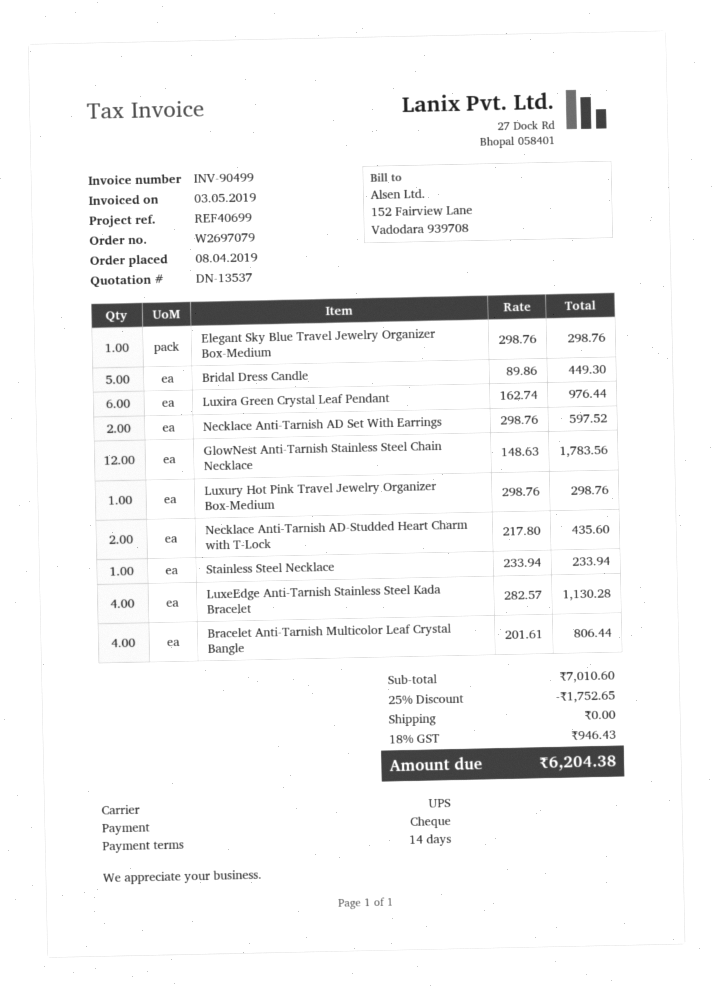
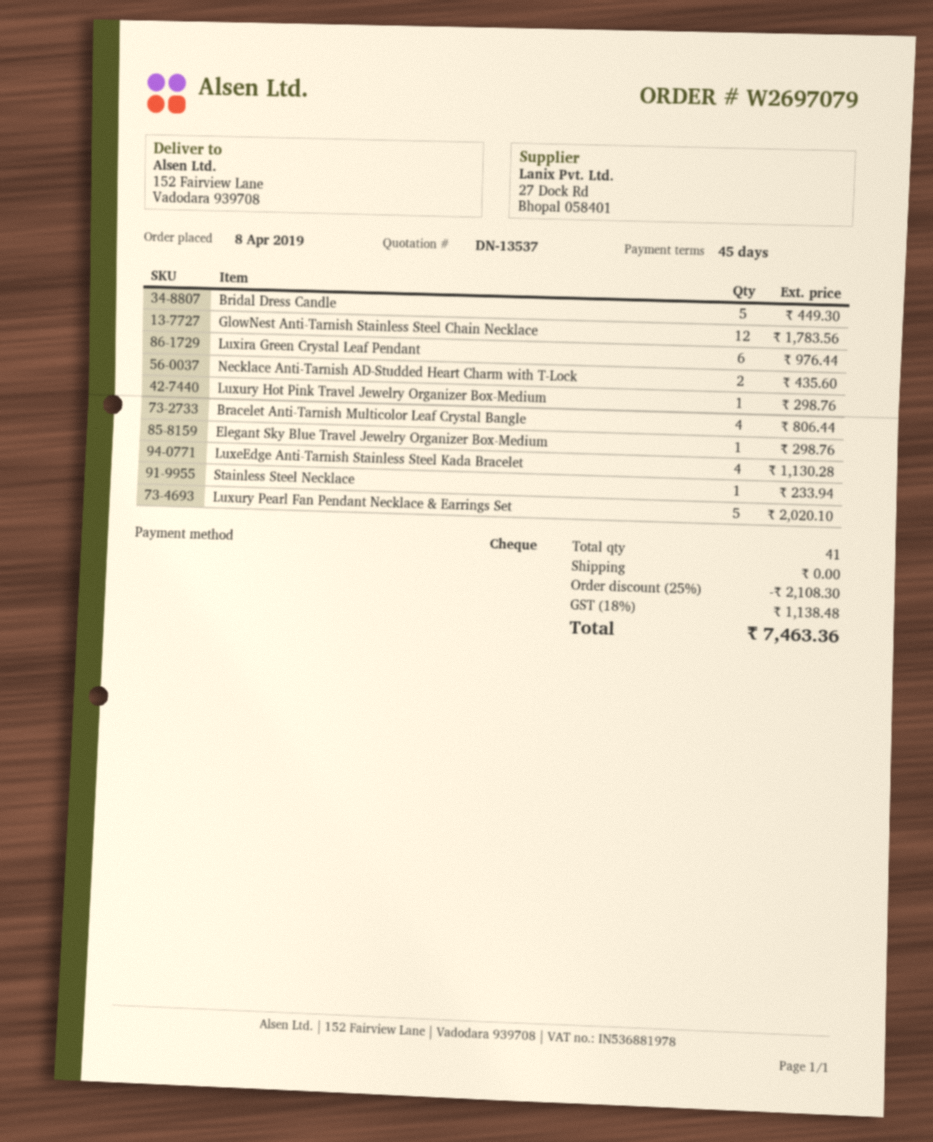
payment terms: 14 days -> 45 days
Necklace Anti-Tarnish AD Set With Earrings: 2 for 597.52 -> none
Luxury Pearl Fan Pendant Necklace & Earrings Set: none -> 5 for 2020.10
discount: 25% = 1752.65 -> 25% = 2108.30
tax: 18% = 946.43 -> 18% = 1138.48
total: 6204.38 -> 7463.36

